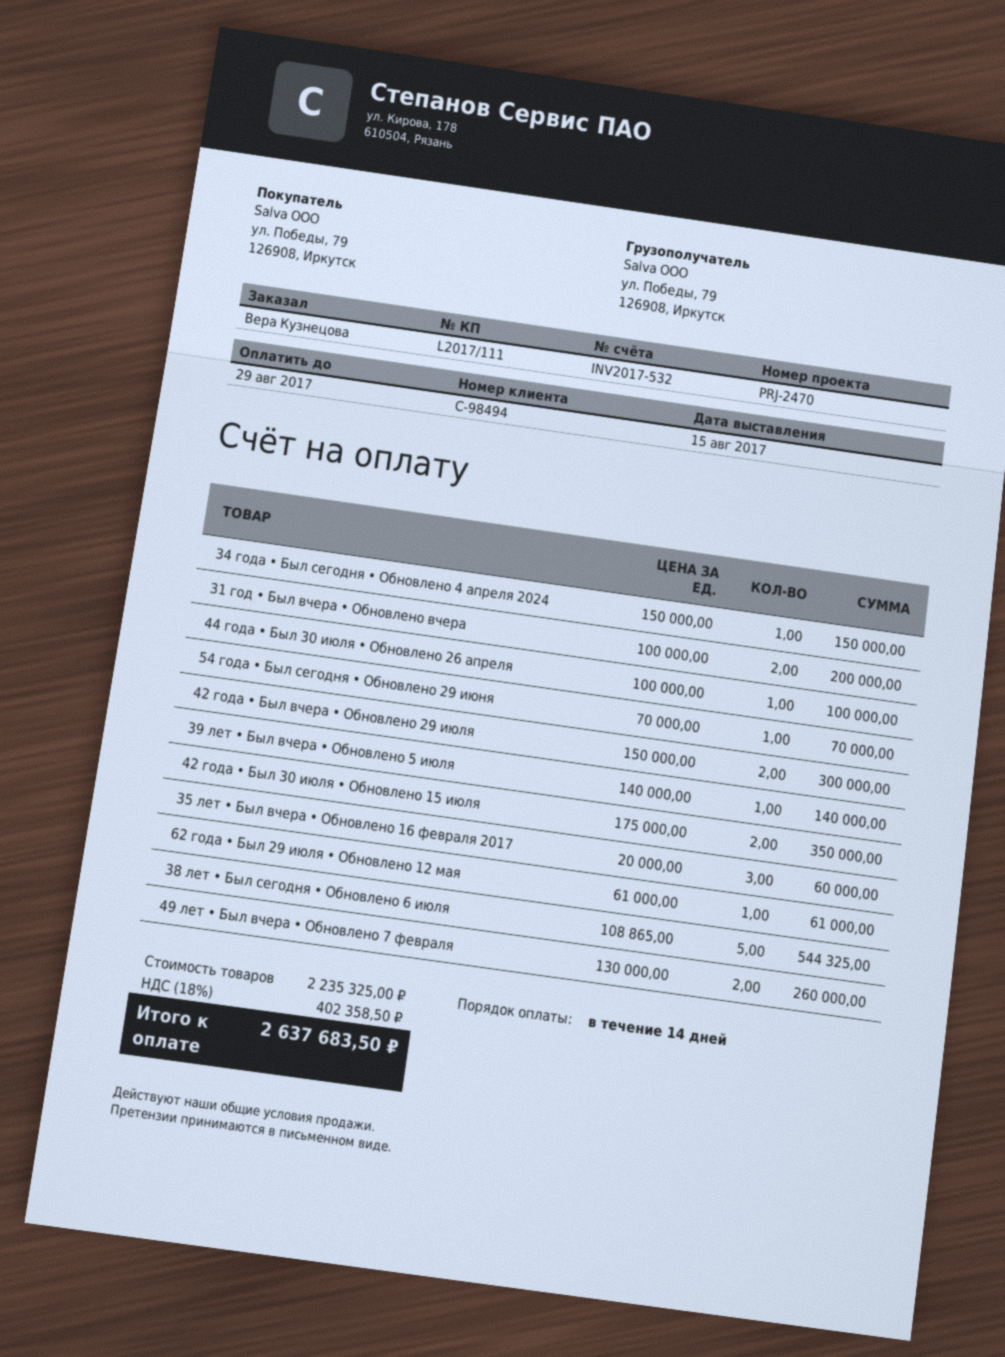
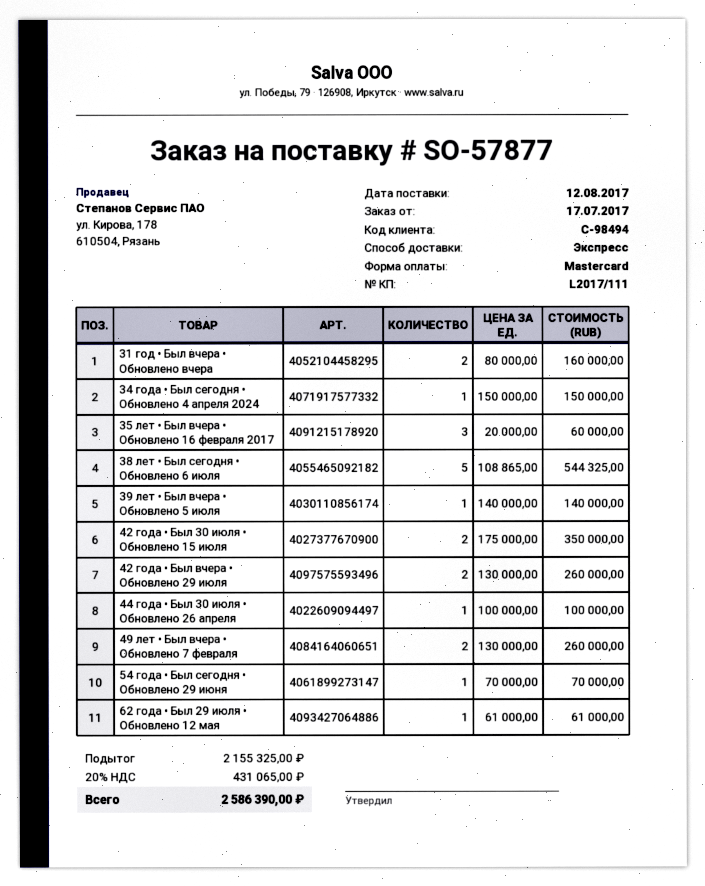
31 год • Был вчера • Обновлено вчера: 2 x 100000.00 = 200000.00 -> 2 x 80000.00 = 160000.00
42 года • Был вчера • Обновлено 29 июля: 2 x 150000.00 = 300000.00 -> 2 x 130000.00 = 260000.00
subtotal: 2235325.00 -> 2155325.00
tax: 18% = 402358.50 -> 20% = 431065.00
total: 2637683.50 -> 2586390.00

